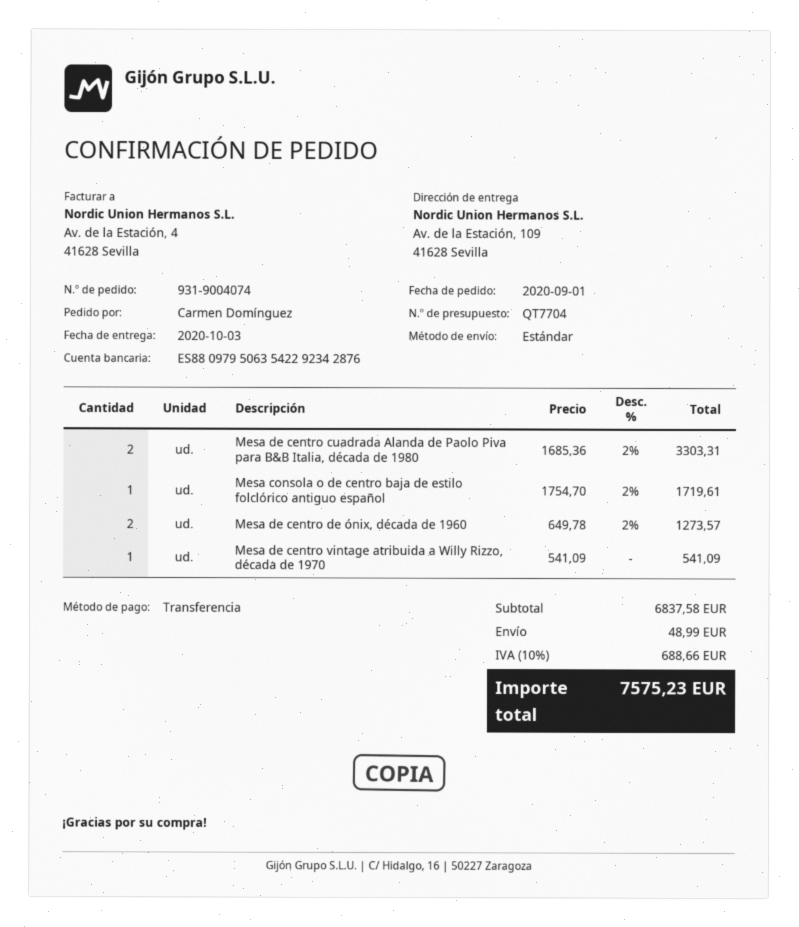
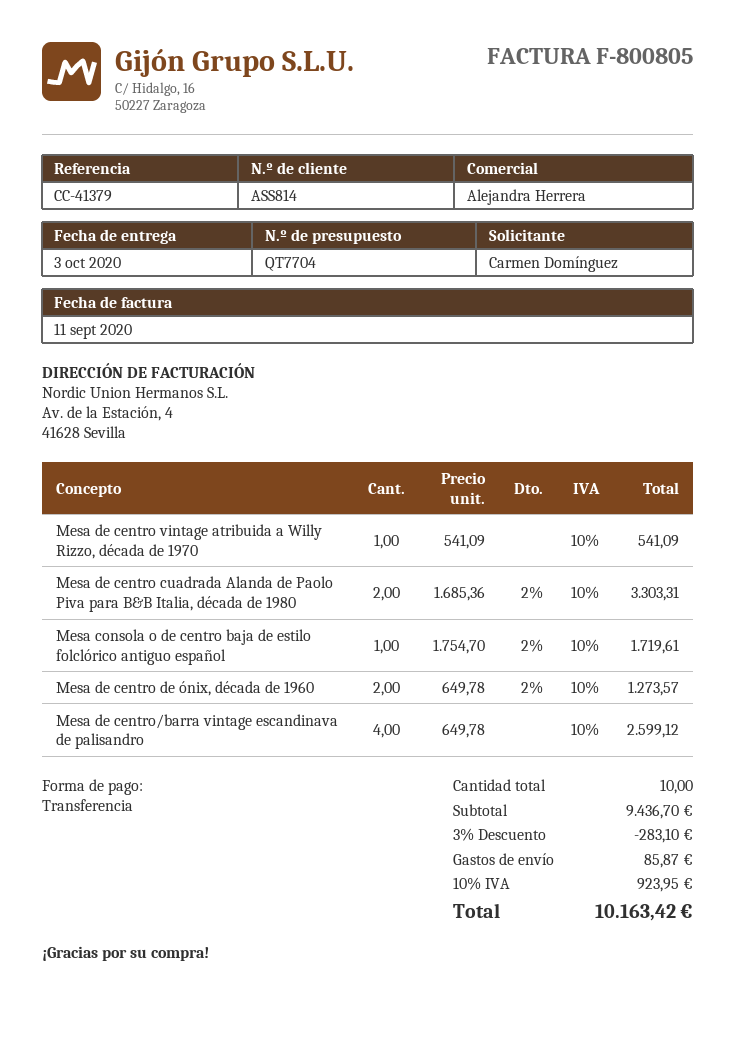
Mesa de centro/barra vintage escandinava de palisandro: none -> 4 x 649.78 = 2599.12
subtotal: 6837.58 -> 9436.70
discount: none -> 3% = 283.10
shipping: 48.99 -> 85.87
tax: 10% = 688.66 -> 10% = 923.95
total: 7575.23 -> 10163.42

